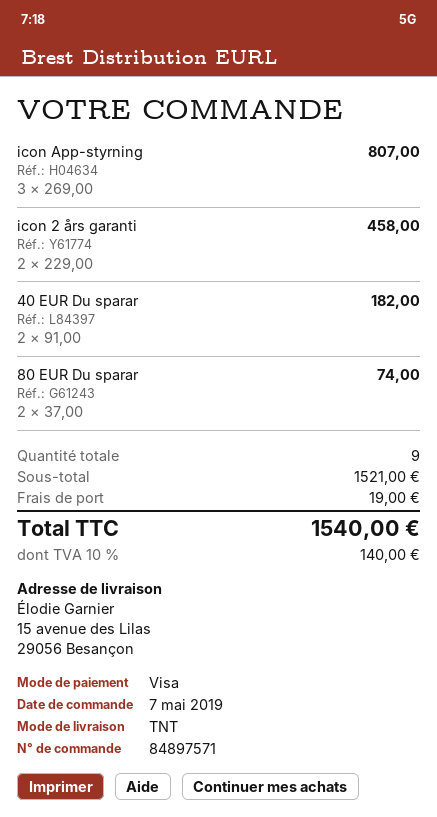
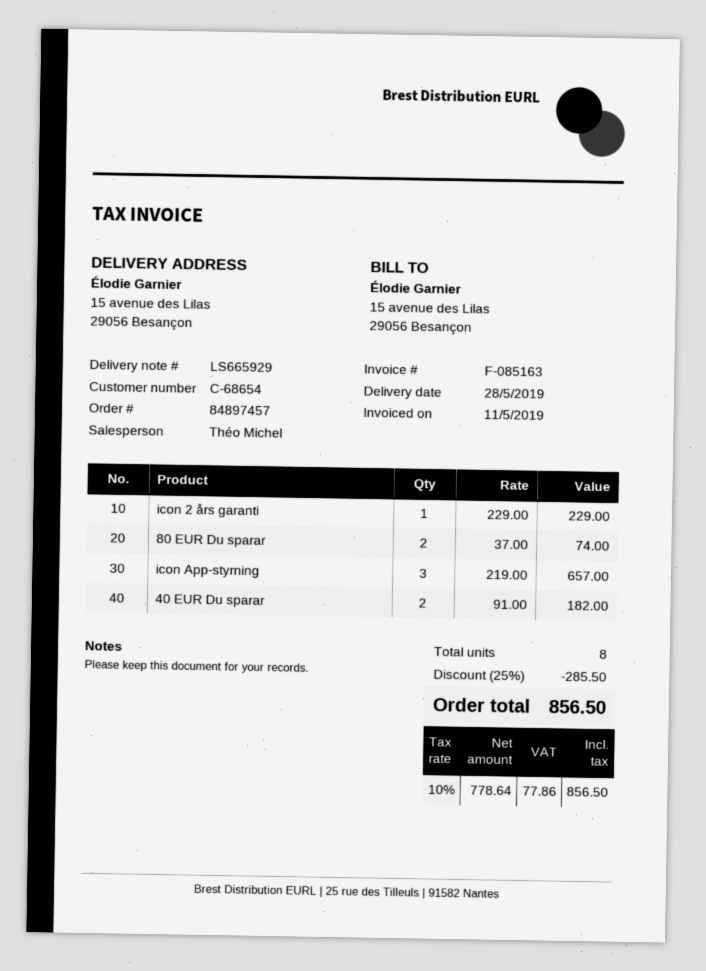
order number: 84897571 -> 84897457
icon App-styrning: 3 x 269.00 = 807.00 -> 3 x 219.00 = 657.00
icon 2 års garanti: 2 x 229.00 = 458.00 -> 1 x 229.00 = 229.00
total quantity: 9 -> 8
discount: none -> 25% = 285.50
shipping: 19.00 -> none
tax: 10% = 140.00 -> 10% = 77.86
total: 1540.00 -> 856.50

